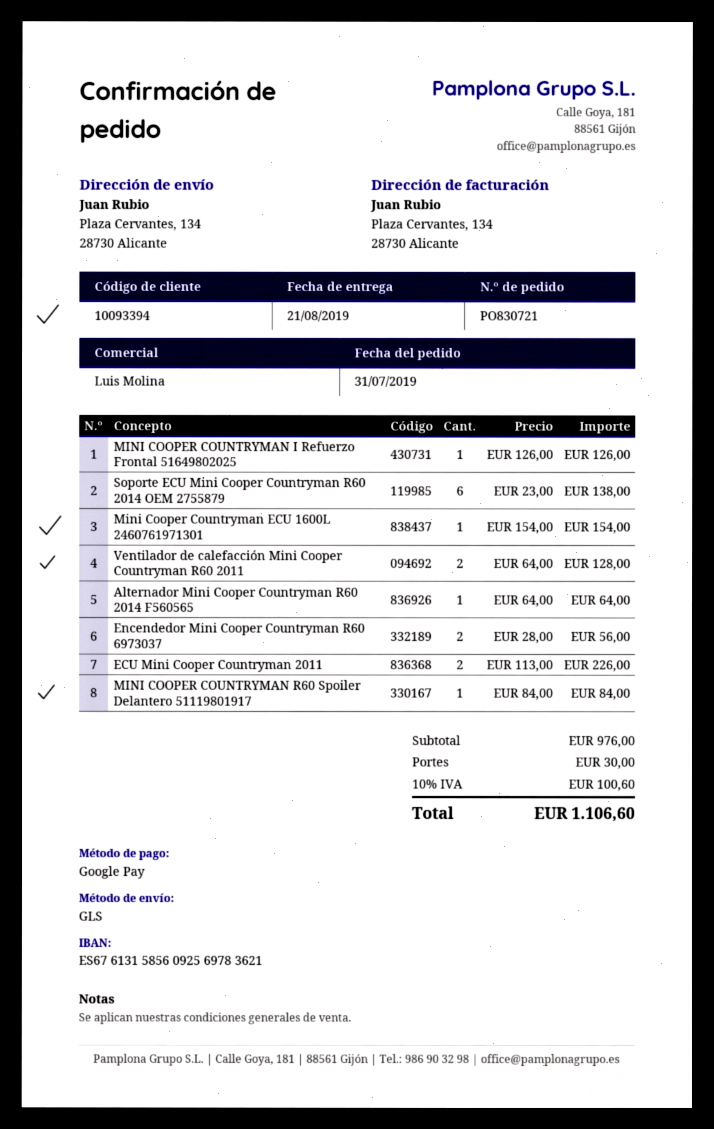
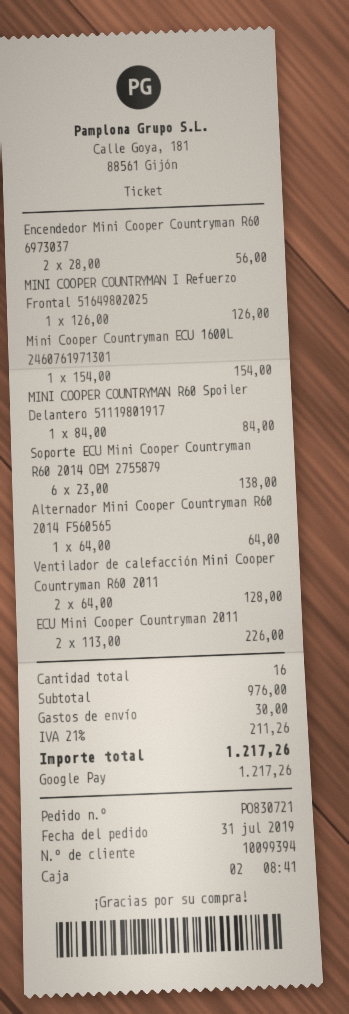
customer number: 10093394 -> 10099394
tax: 10% = 100.60 -> 21% = 211.26
total: 1106.60 -> 1217.26

